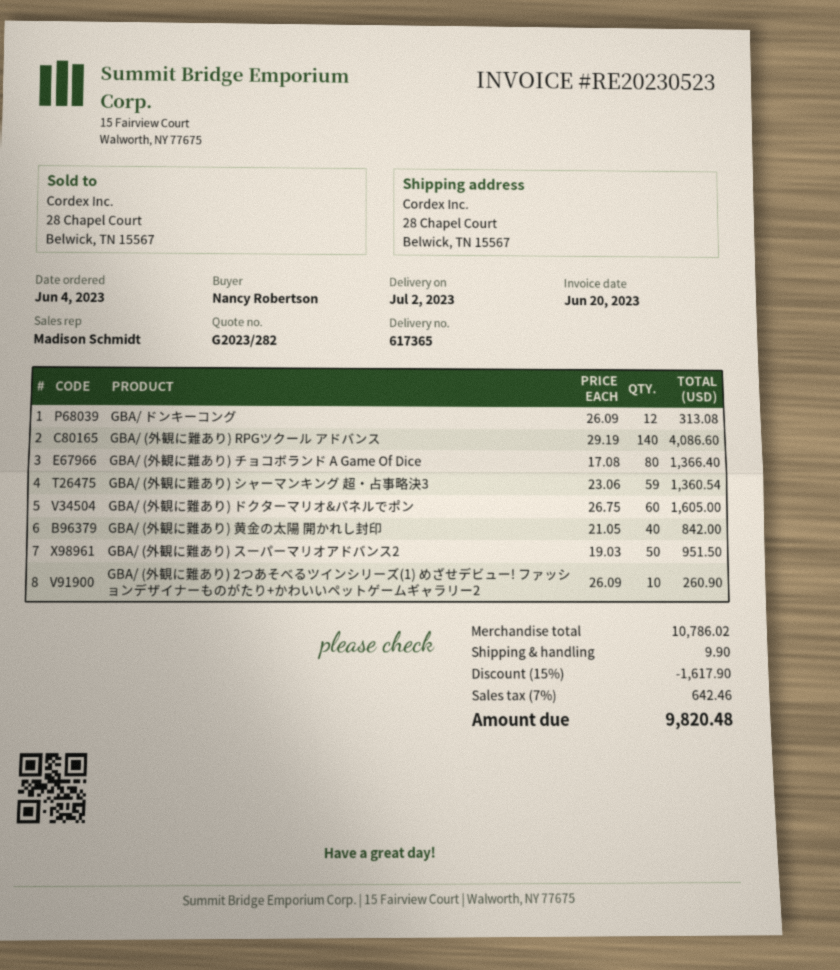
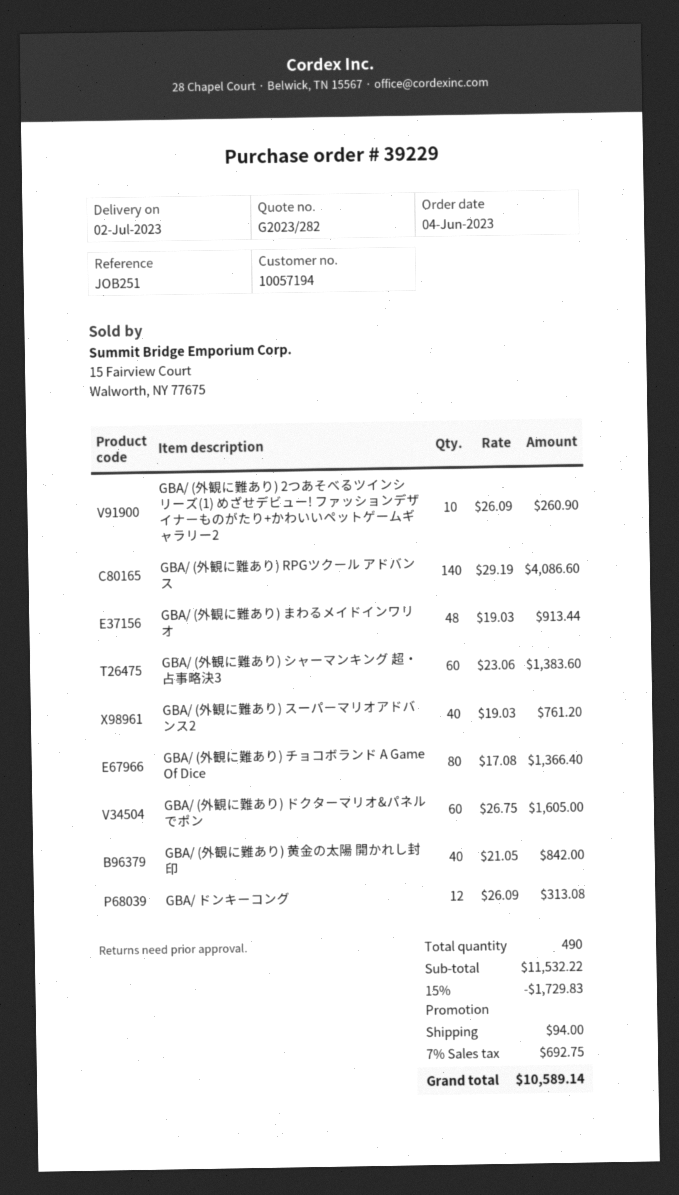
GBA/ (外観に難あり) シャーマンキング 超・占事略決3: 59 x 23.06 = 1360.54 -> 60 x 23.06 = 1383.60
GBA/ (外観に難あり) スーパーマリオアドバンス2: 50 x 19.03 = 951.50 -> 40 x 19.03 = 761.20
GBA/ (外観に難あり) まわるメイドインワリオ: none -> 48 x 19.03 = 913.44
subtotal: 10786.02 -> 11532.22
discount: 15% = 1617.90 -> 15% = 1729.83
shipping: 9.90 -> 94.00
tax: 7% = 642.46 -> 7% = 692.75
total: 9820.48 -> 10589.14

